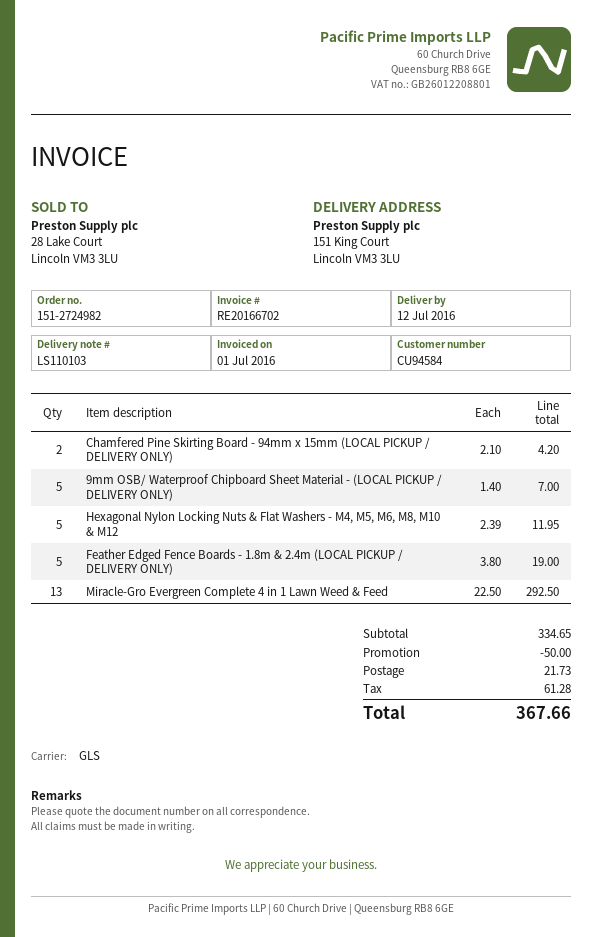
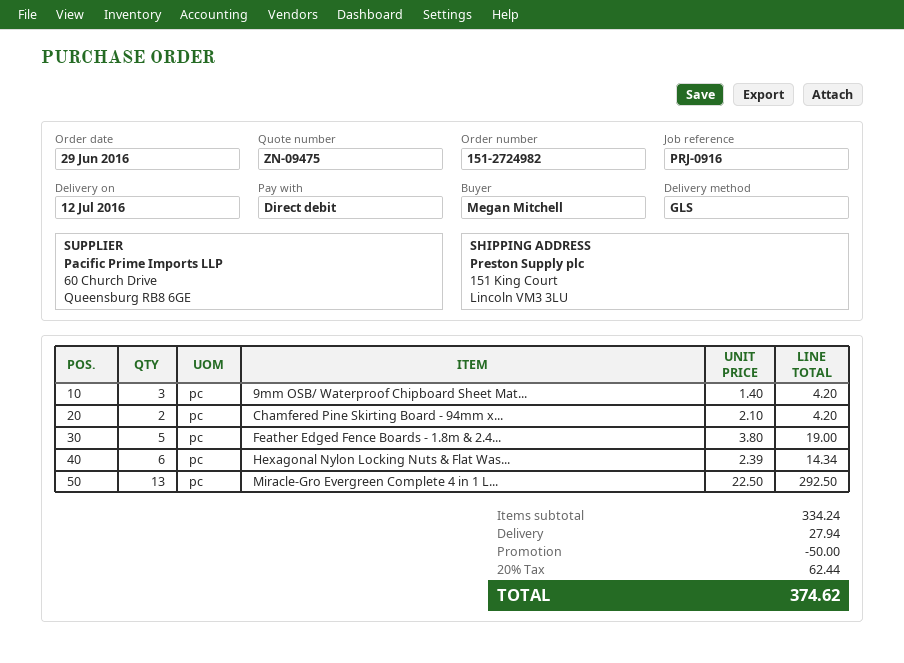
9mm OSB/ Waterproof Chipboard Sheet Material - (LOCAL PICKUP / DELIVERY ONLY): 5 x 1.40 = 7.00 -> 3 x 1.40 = 4.20
Hexagonal Nylon Locking Nuts & Flat Washers - M4, M5, M6, M8, M10 & M12: 5 x 2.39 = 11.95 -> 6 x 2.39 = 14.34
subtotal: 334.65 -> 334.24
shipping: 21.73 -> 27.94
tax: 61.28 -> 62.44
total: 367.66 -> 374.62

